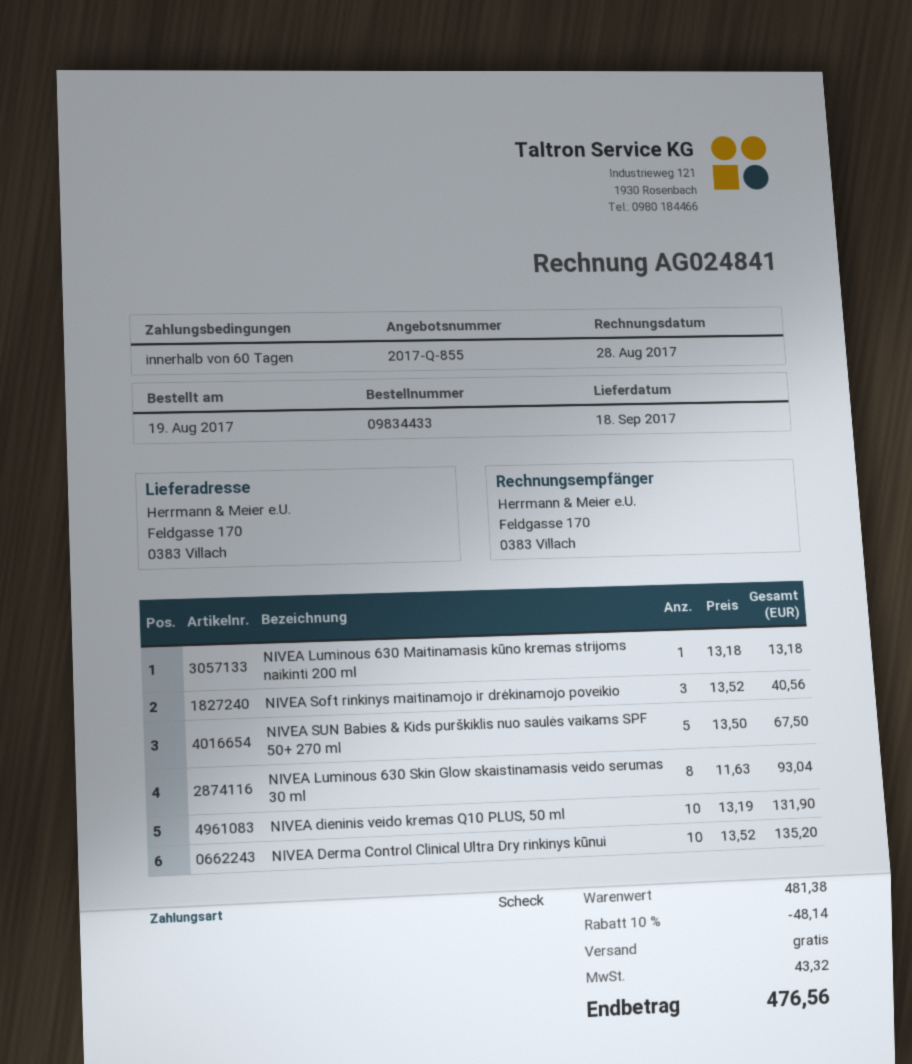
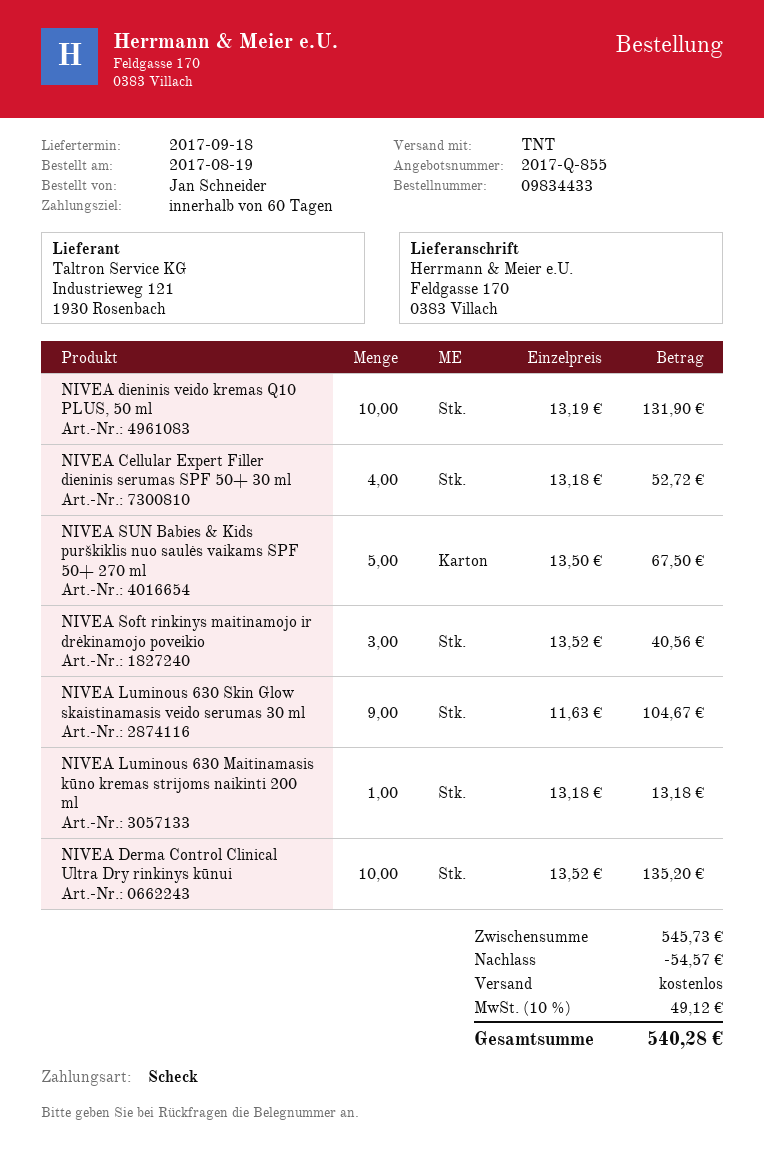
NIVEA Luminous 630 Skin Glow skaistinamasis veido serumas 30 ml: 8 x 11.63 = 93.04 -> 9 x 11.63 = 104.67
NIVEA Cellular Expert Filler dieninis serumas SPF 50+ 30 ml: none -> 4 x 13.18 = 52.72
subtotal: 481.38 -> 545.73
discount: 48.14 -> 54.57
tax: 43.32 -> 49.12
total: 476.56 -> 540.28

